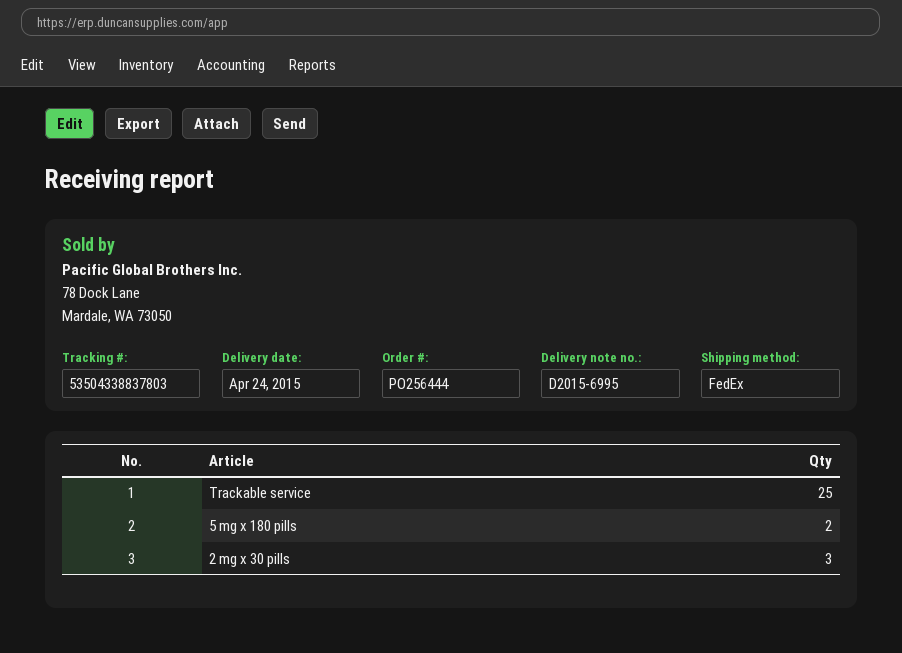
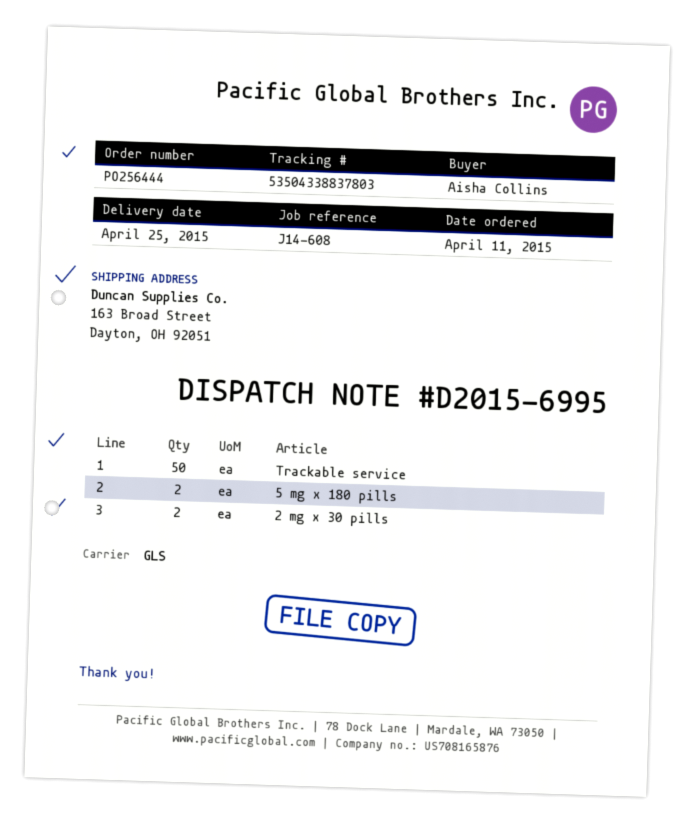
delivery date: 2015-04-24 -> 2015-04-25
shipping method: FedEx -> GLS
Trackable service: 25 -> 50
2 mg x 30 pills: 3 -> 2

